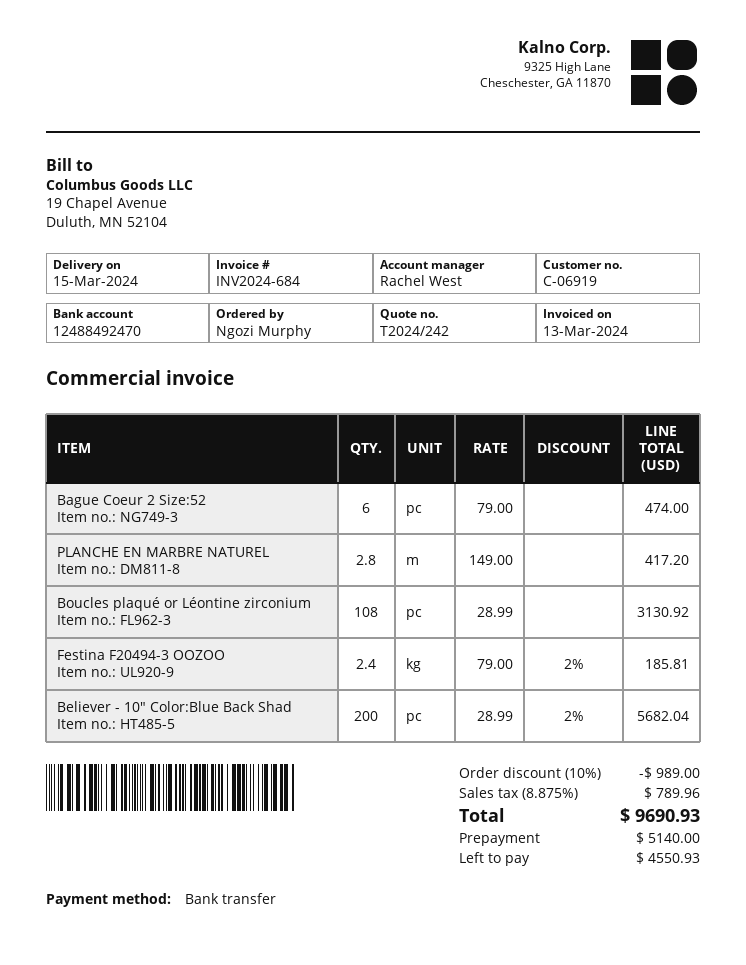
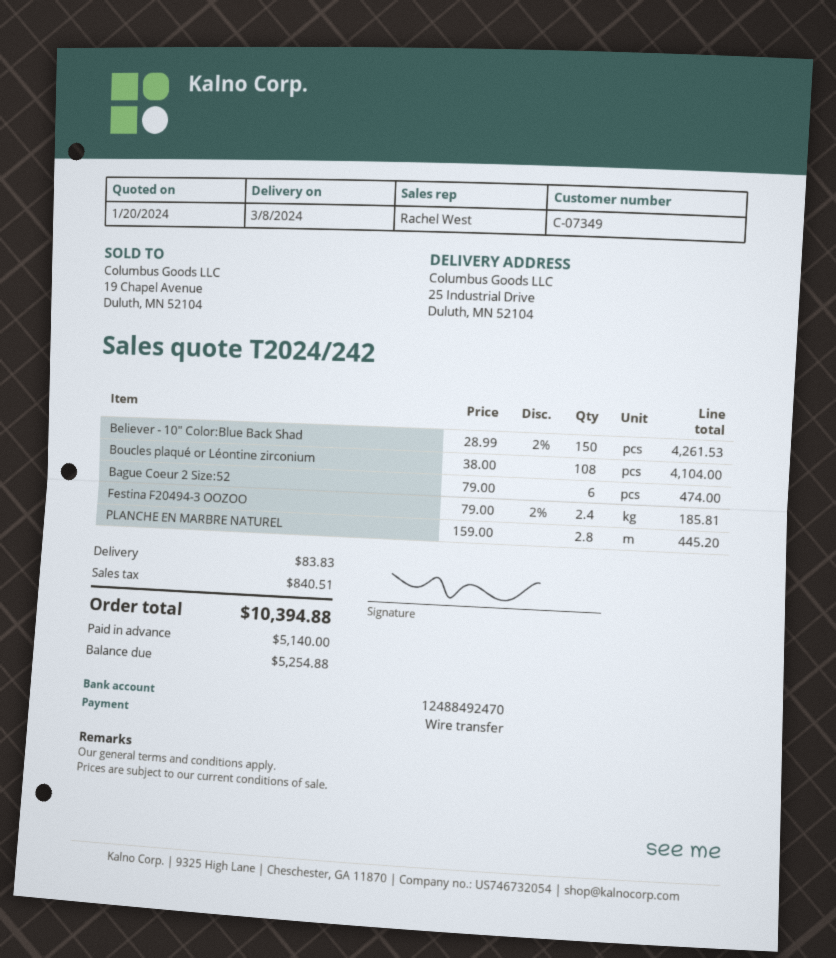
delivery date: 2024-03-15 -> 2024-03-08
customer number: C-06919 -> C-07349
PLANCHE EN MARBRE NATUREL: 2.8 x 149.00 = 417.20 -> 2.8 x 159.00 = 445.20
Boucles plaqué or Léontine zirconium: 108 x 28.99 = 3130.92 -> 108 x 38.00 = 4104.00
Believer - 10" Color:Blue Back Shad: 200 x 28.99 - 2% = 5682.04 -> 150 x 28.99 - 2% = 4261.53
discount: 10% = 989.00 -> none
shipping: none -> 83.83
tax: 789.96 -> 840.51
total: 9690.93 -> 10394.88
balance: 4550.93 -> 5254.88

